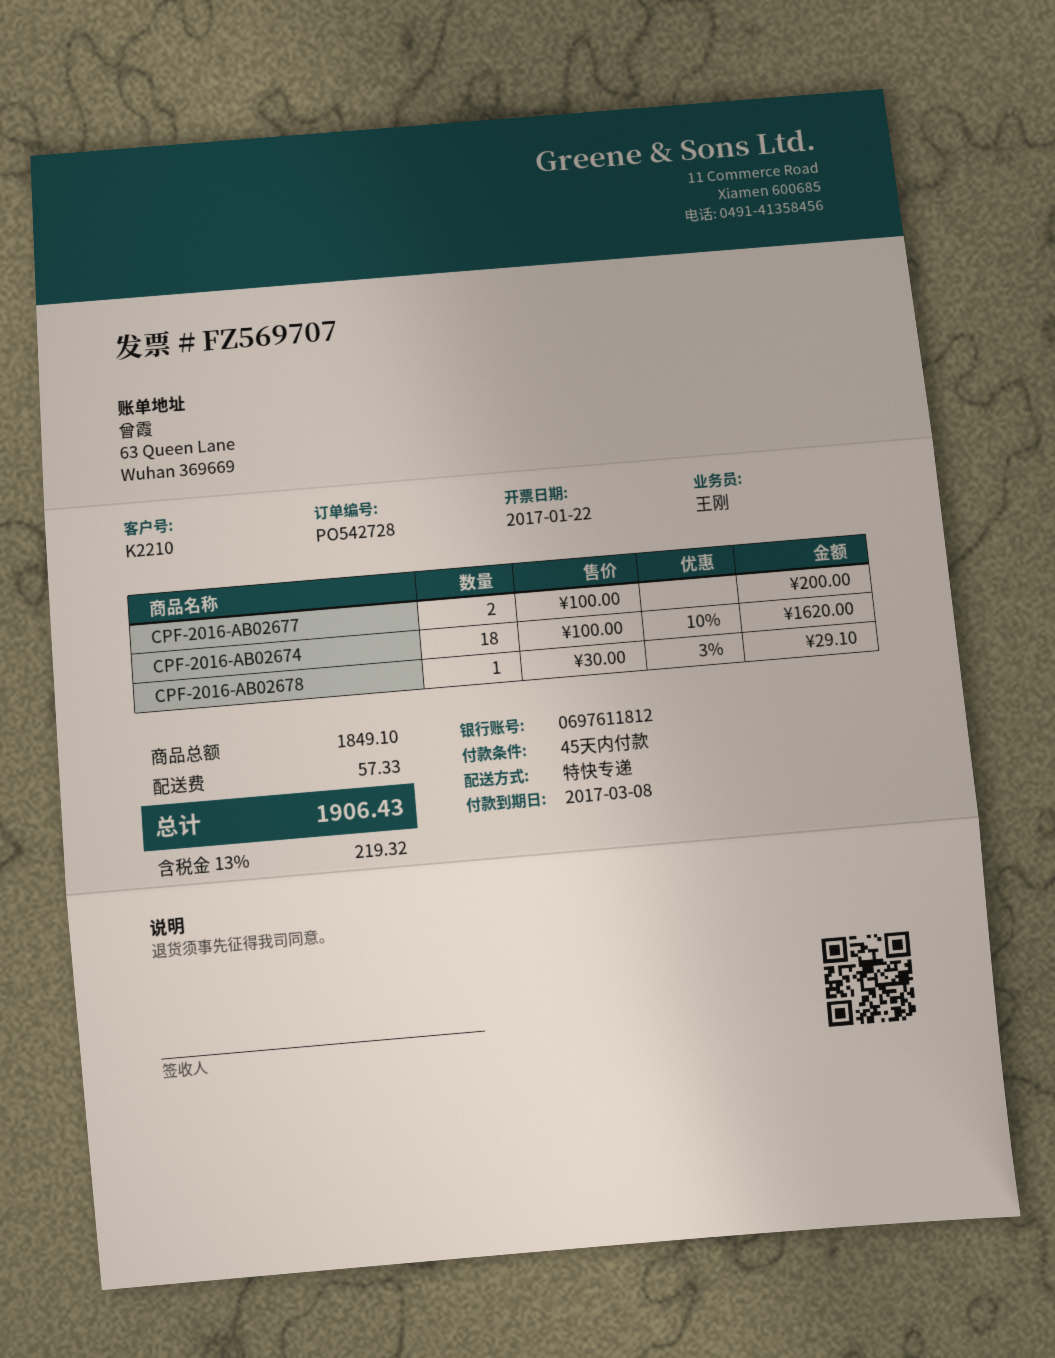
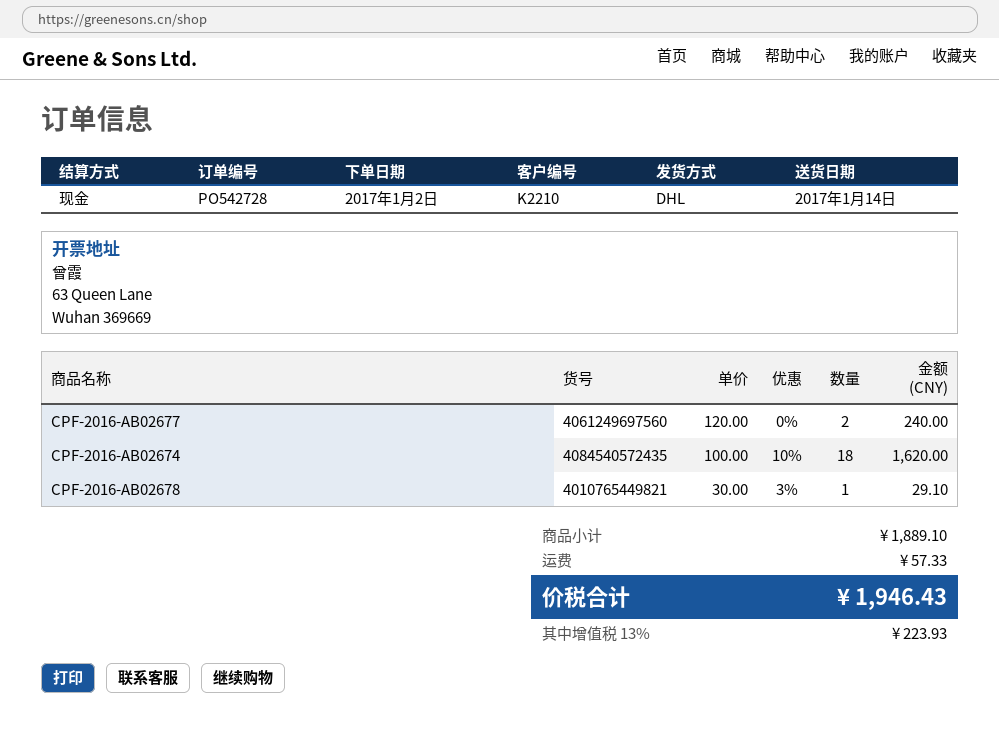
shipping method: express -> DHL
CPF-2016-AB02677: 2 x 100.00 = 200.00 -> 2 x 120.00 = 240.00
subtotal: 1849.10 -> 1889.10
tax: 13% = 219.32 -> 13% = 223.93
total: 1906.43 -> 1946.43

